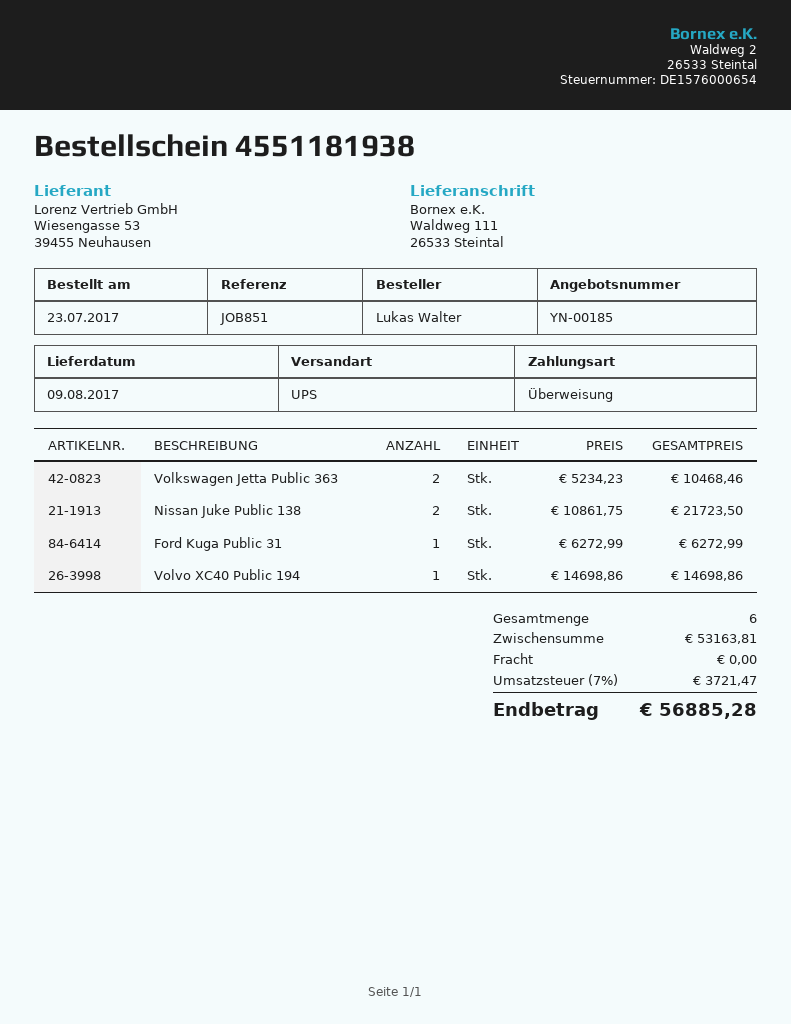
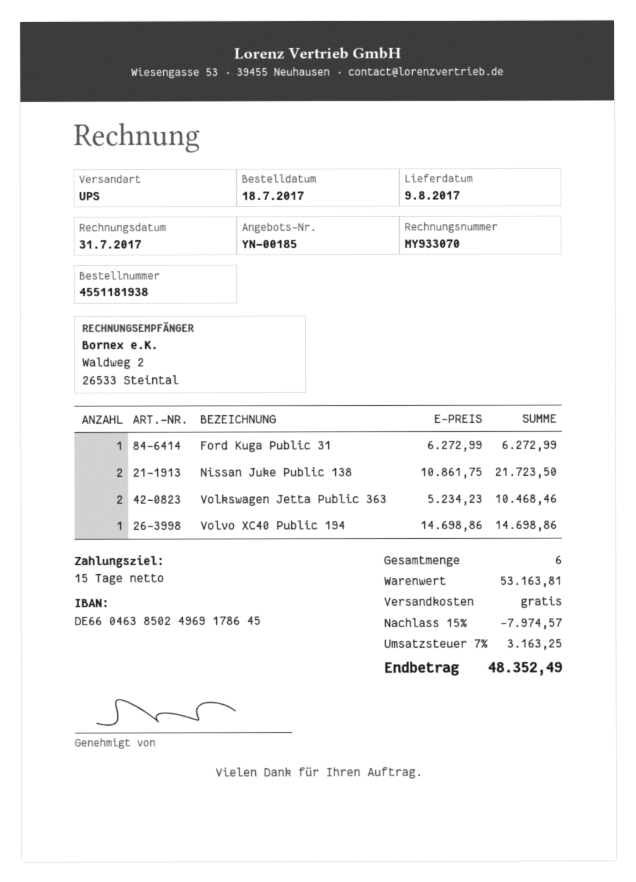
order date: 2017-07-23 -> 2017-07-18
discount: none -> 15% = 7974.57
tax: 7% = 3721.47 -> 7% = 3163.25
total: 56885.28 -> 48352.49

